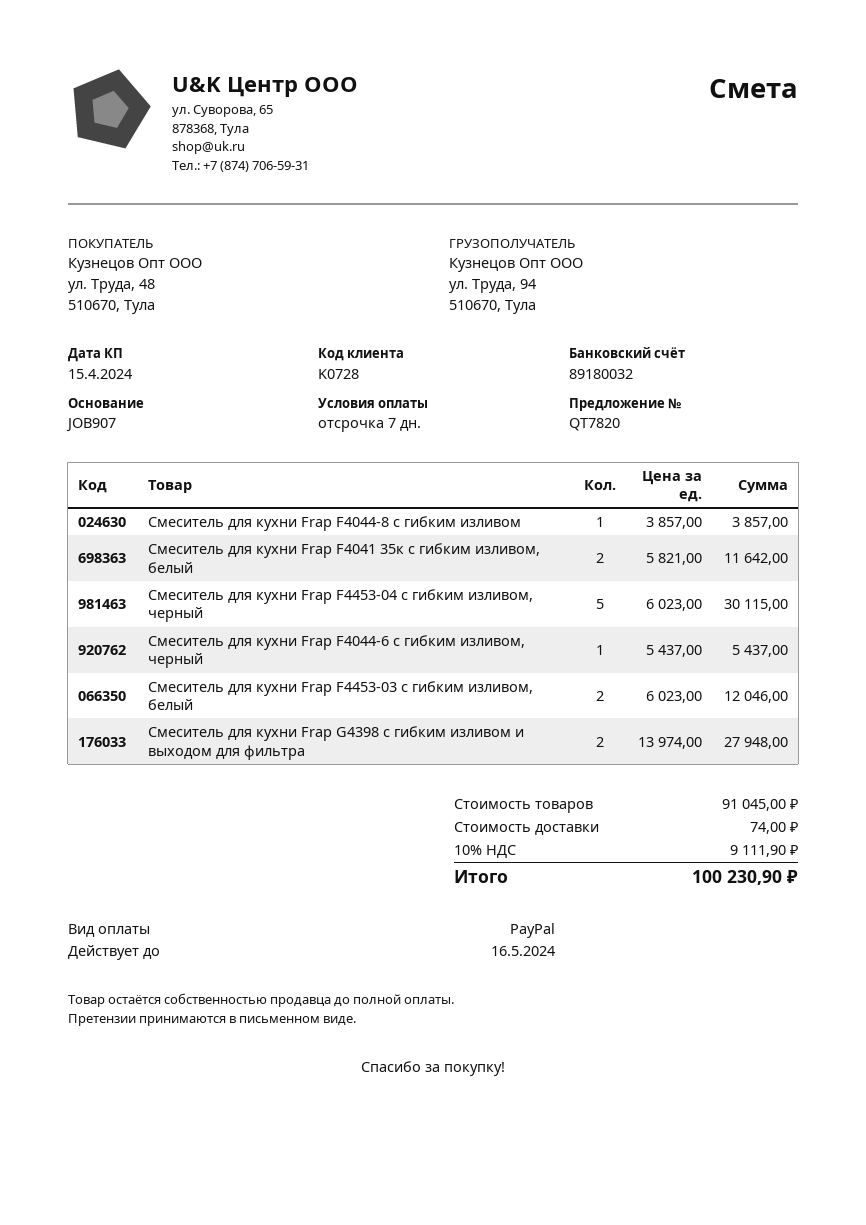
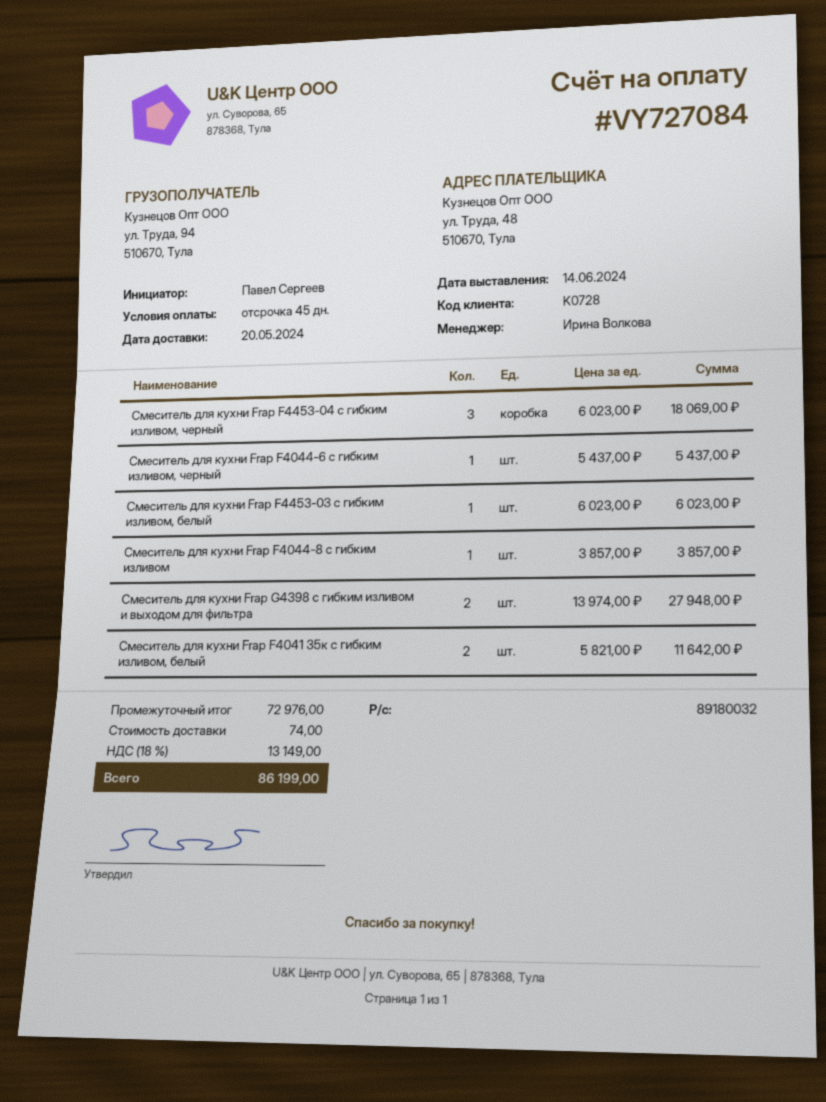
payment terms: 7 days -> 45 days
Смеситель для кухни Frap F4453-04 с гибким изливом, черный: 5 x 6023.00 = 30115.00 -> 3 x 6023.00 = 18069.00
Смеситель для кухни Frap F4453-03 с гибким изливом, белый: 2 x 6023.00 = 12046.00 -> 1 x 6023.00 = 6023.00
subtotal: 91045.00 -> 72976.00
tax: 10% = 9111.90 -> 18% = 13149.00
total: 100230.90 -> 86199.00

